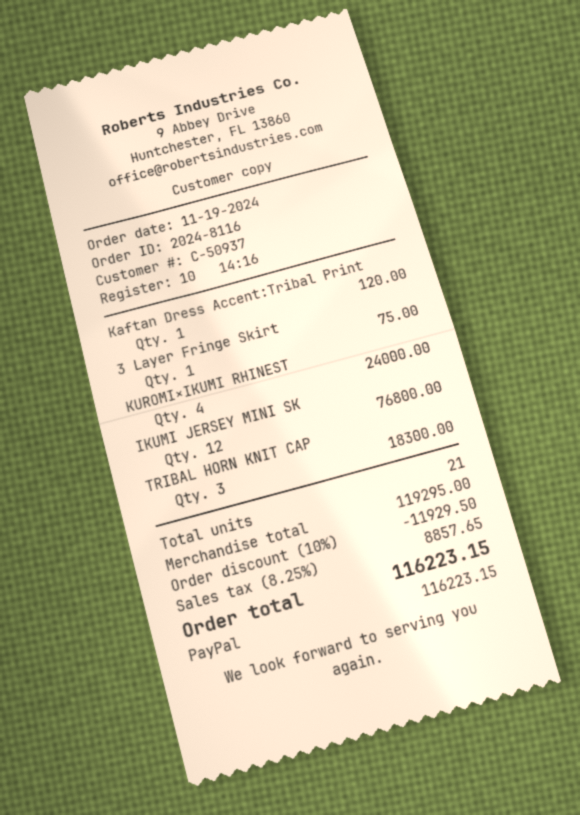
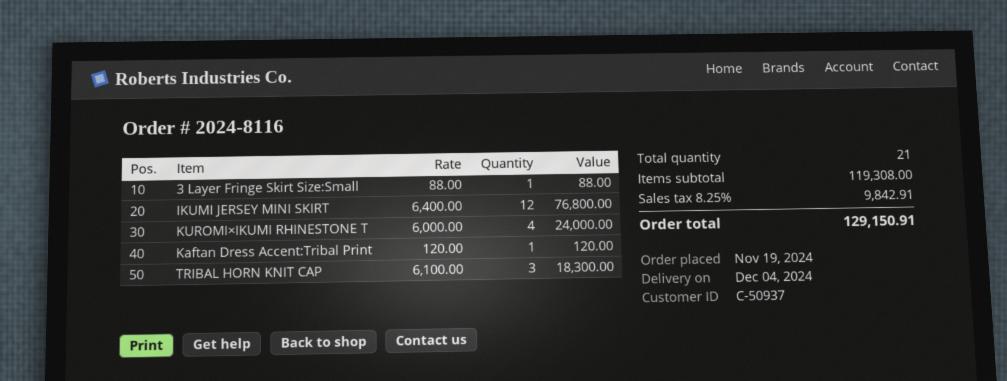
3 Layer Fringe Skirt: 1 for 75.00 -> 1 for 88.00
subtotal: 119295.00 -> 119308.00
discount: 10% = 11929.50 -> none
tax: 8.25% = 8857.65 -> 8.25% = 9842.91
total: 116223.15 -> 129150.91

